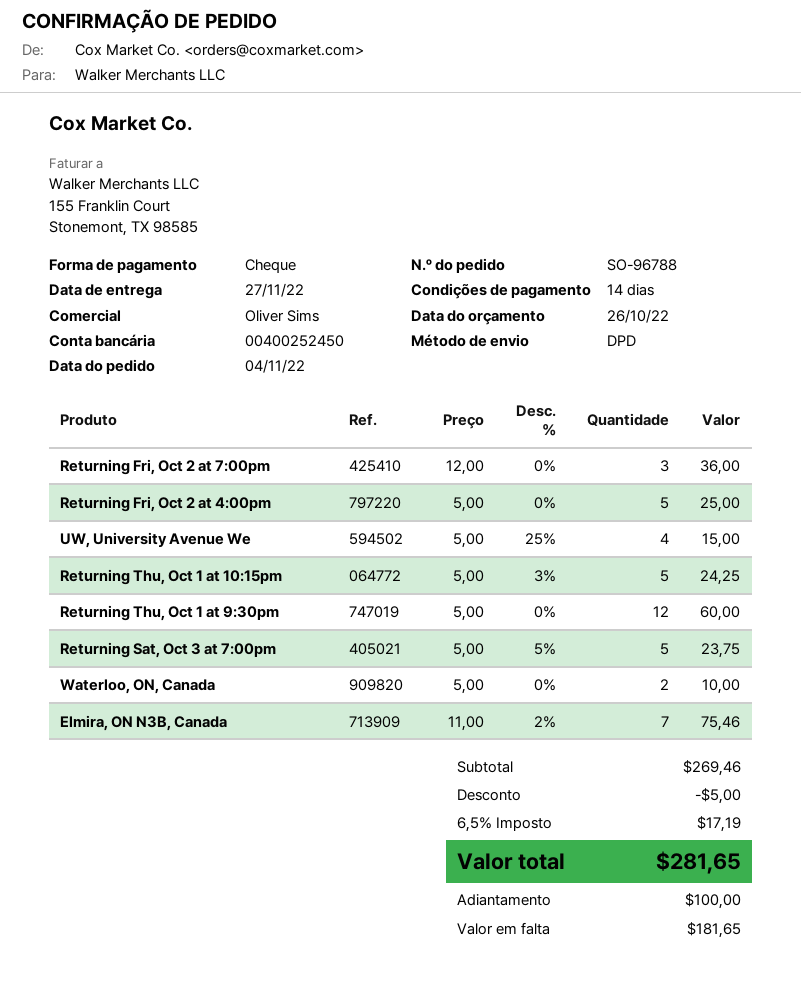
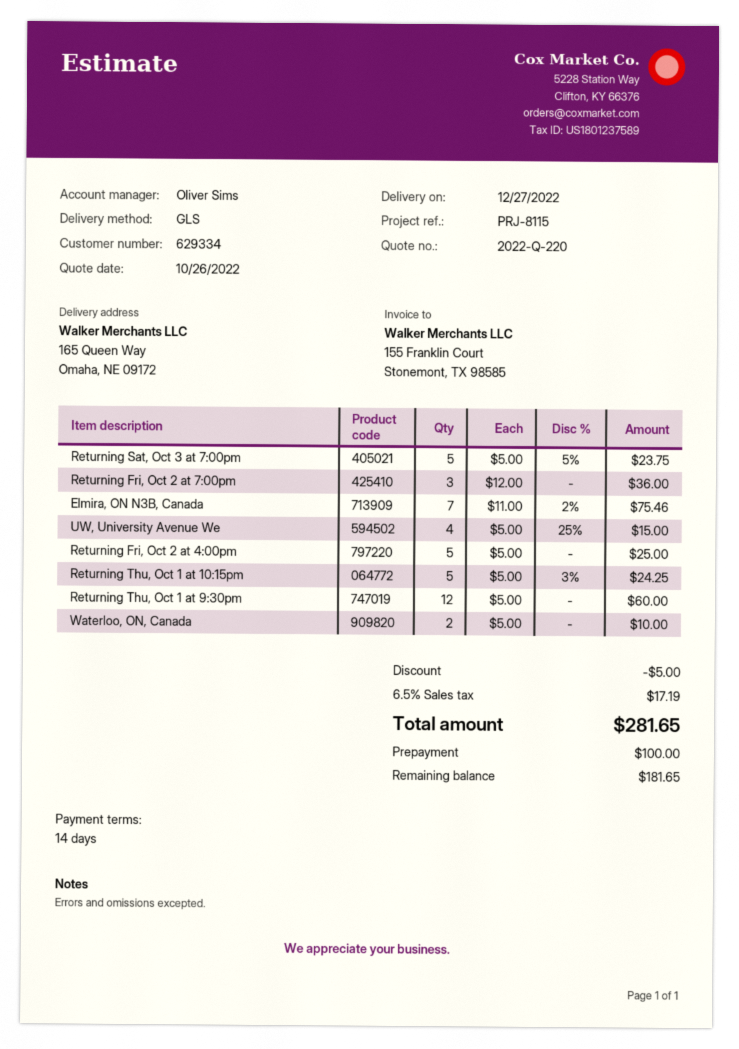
delivery date: 2022-11-27 -> 2022-12-27
shipping method: DPD -> GLS

